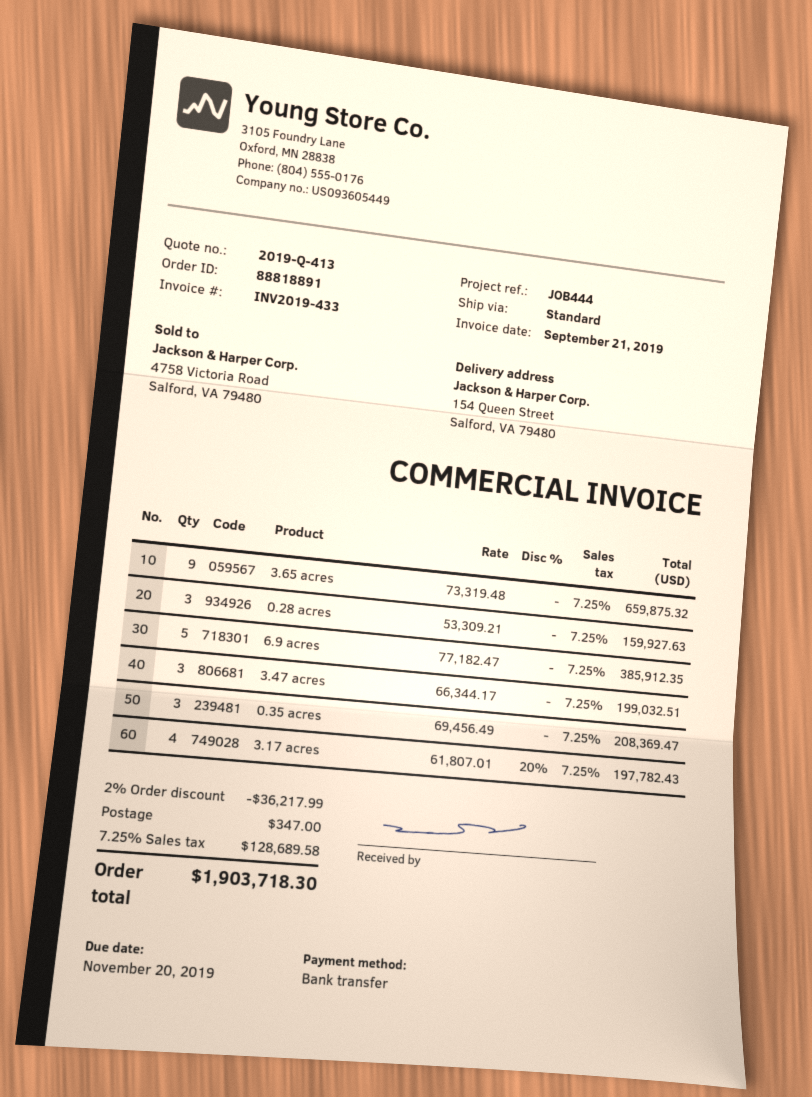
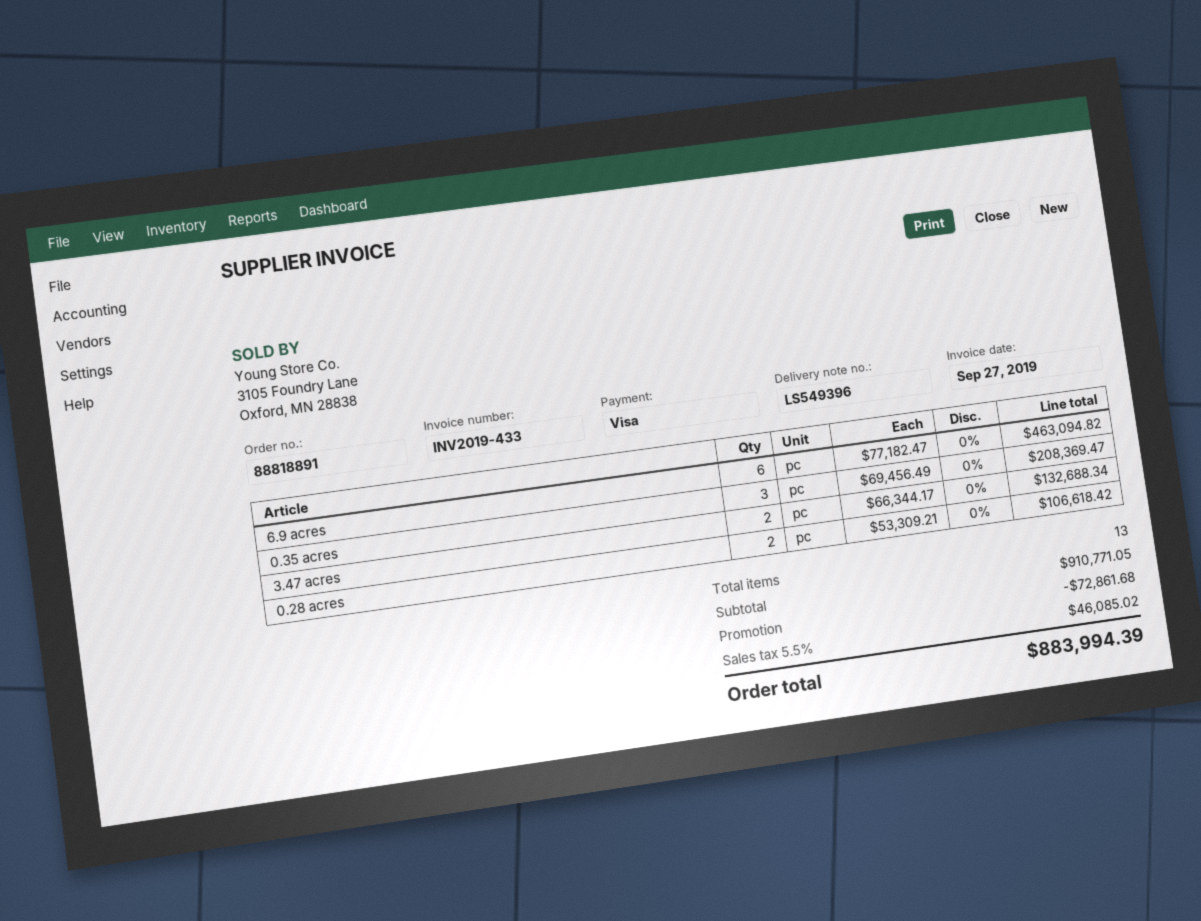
invoice date: 2019-09-21 -> 2019-09-27
payment method: bank transfer -> Visa
3.65 acres: 9 x 73319.48 = 659875.32 -> none
0.28 acres: 3 x 53309.21 = 159927.63 -> 2 x 53309.21 = 106618.42
6.9 acres: 5 x 77182.47 = 385912.35 -> 6 x 77182.47 = 463094.82
3.47 acres: 3 x 66344.17 = 199032.51 -> 2 x 66344.17 = 132688.34
3.17 acres: 4 x 61807.01 - 20% = 197782.43 -> none
discount: 36217.99 -> 72861.68
shipping: 347.00 -> none
tax: 7.25% = 128689.58 -> 5.5% = 46085.02
total: 1903718.30 -> 883994.39

